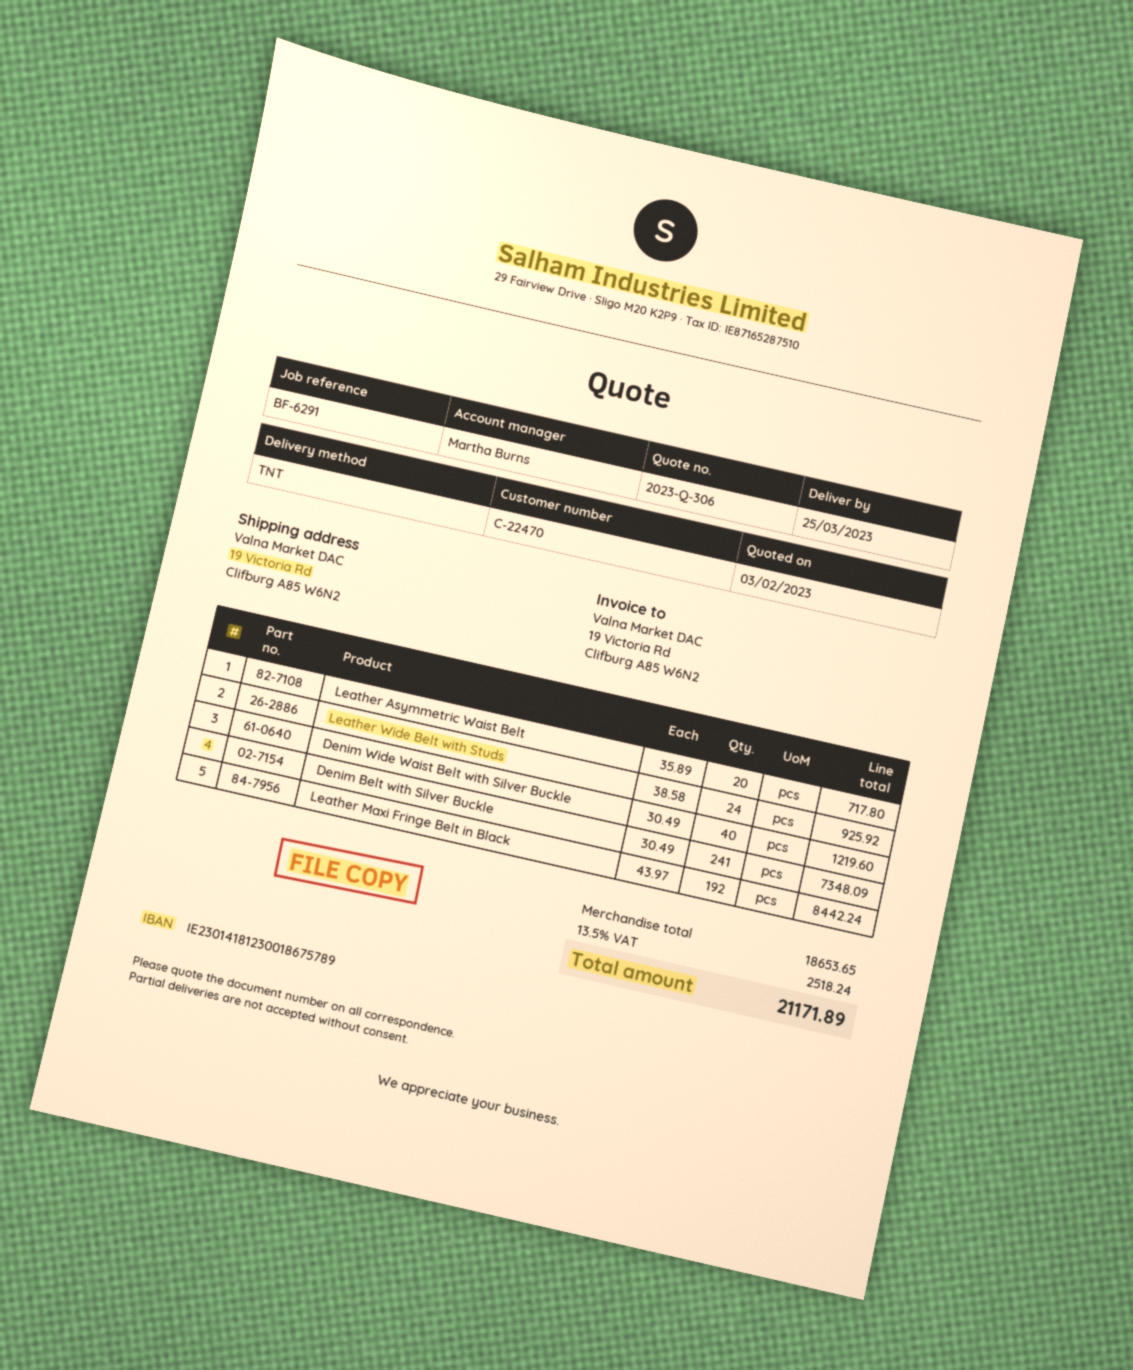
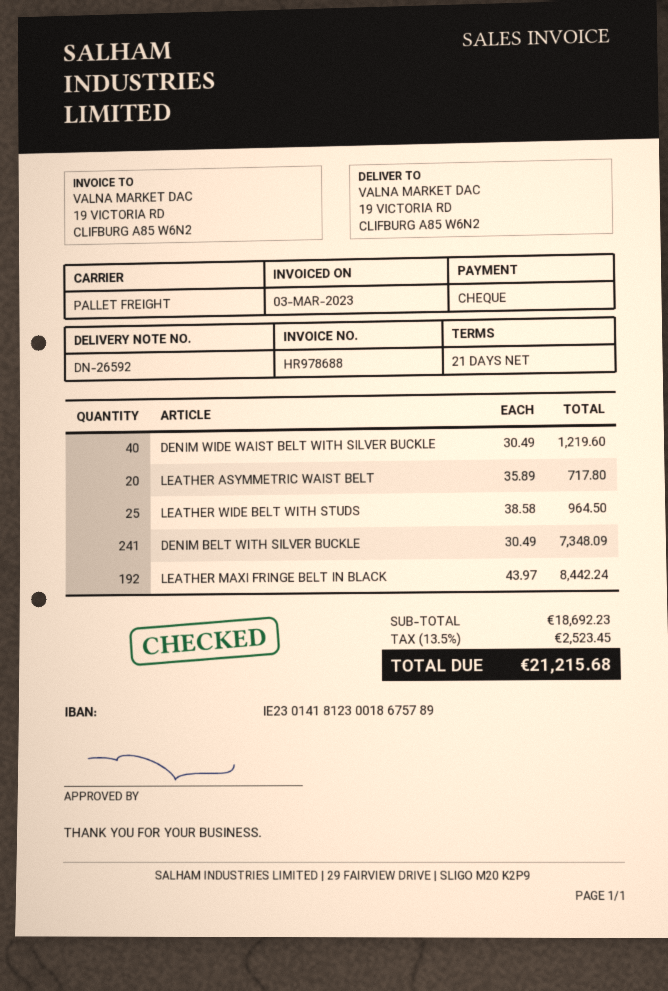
shipping method: TNT -> pallet freight
Leather Wide Belt with Studs: 24 x 38.58 = 925.92 -> 25 x 38.58 = 964.50
subtotal: 18653.65 -> 18692.23
tax: 13.5% = 2518.24 -> 13.5% = 2523.45
total: 21171.89 -> 21215.68

